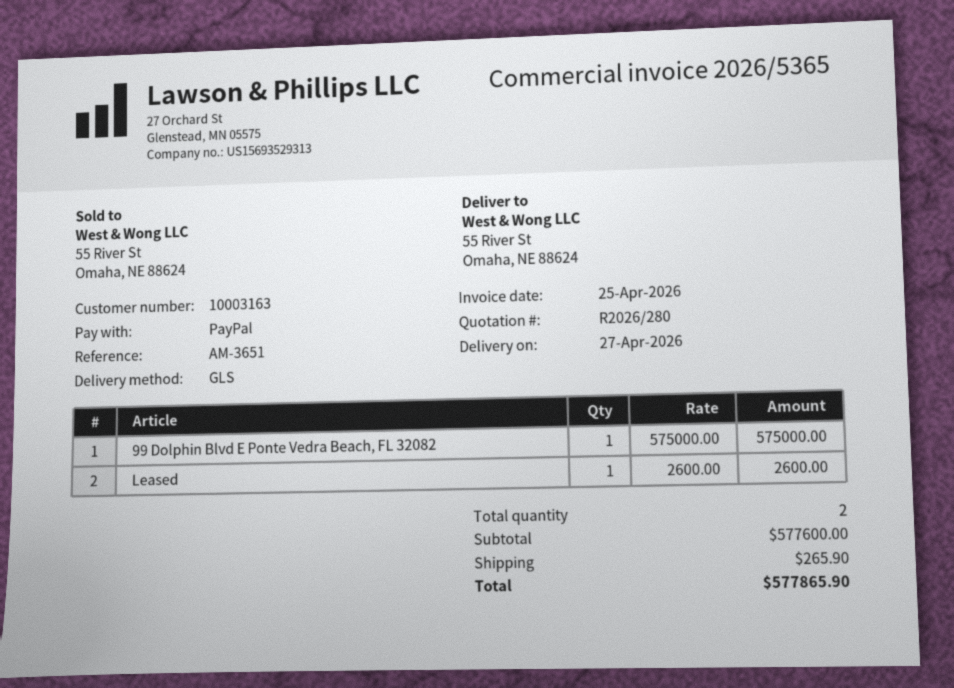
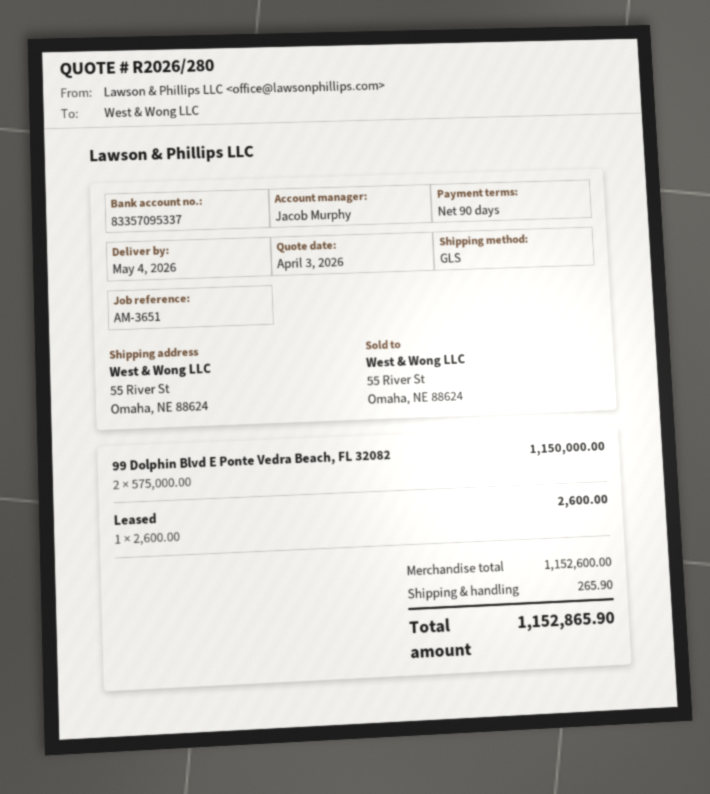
delivery date: 2026-04-27 -> 2026-05-04
99 Dolphin Blvd E Ponte Vedra Beach, FL 32082: 1 x 575000.00 = 575000.00 -> 2 x 575000.00 = 1150000.00
subtotal: 577600.00 -> 1152600.00
total: 577865.90 -> 1152865.90

